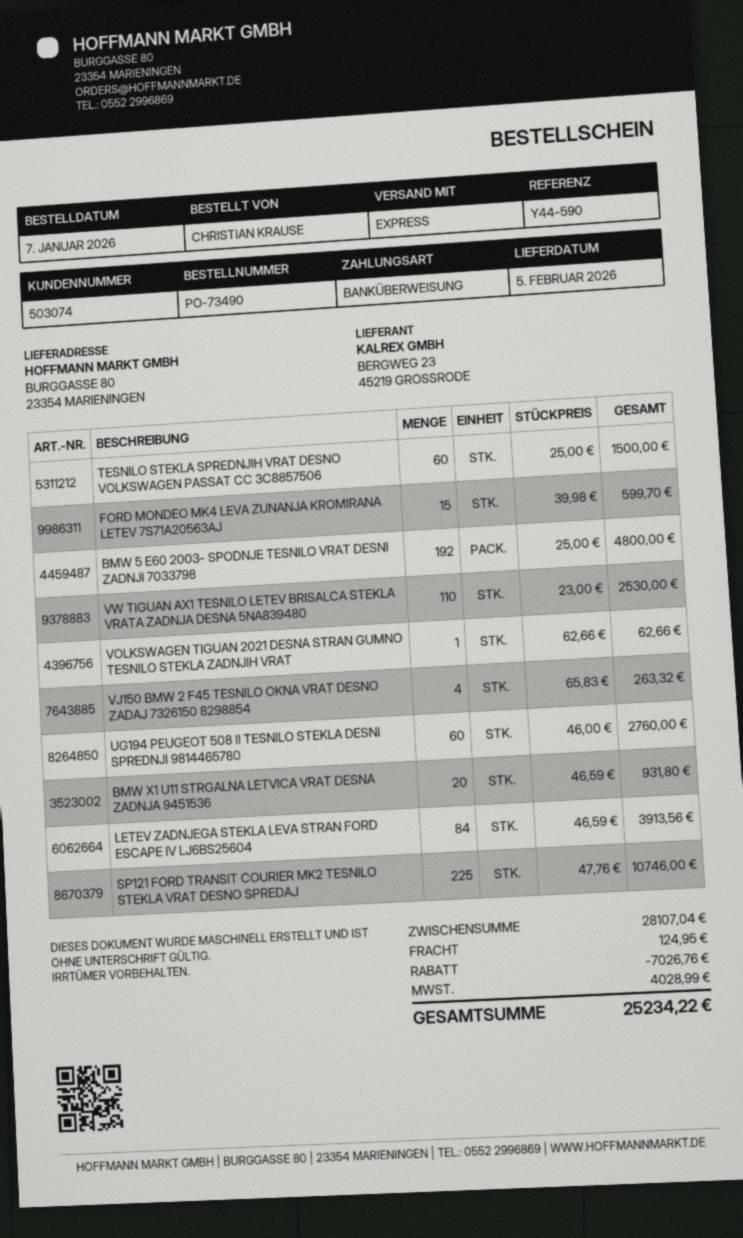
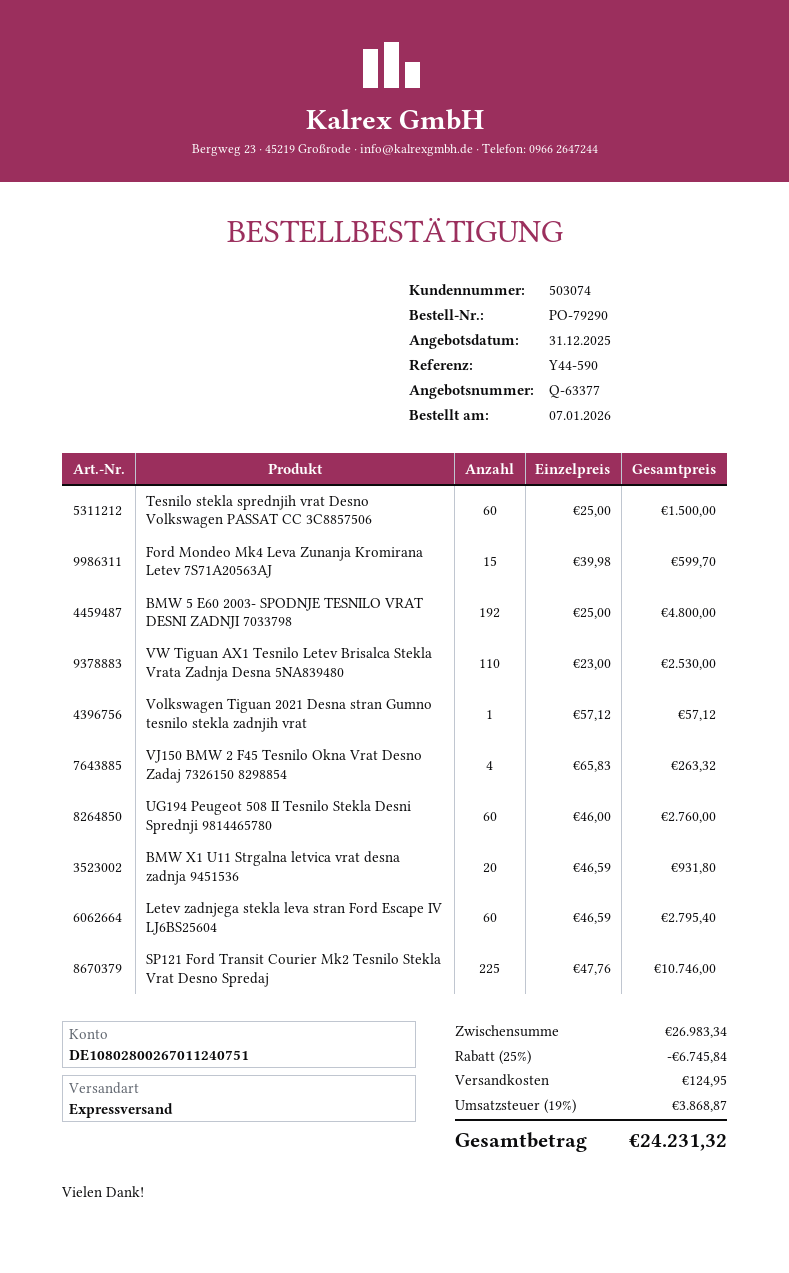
order number: PO-73490 -> PO-79290
VOLKSWAGEN TIGUAN 2021 DESNA STRAN GUMNO TESNILO STEKLA ZADNJIH VRAT: 1 x 62.66 = 62.66 -> 1 x 57.12 = 57.12
LETEV ZADNJEGA STEKLA LEVA STRAN FORD ESCAPE IV LJ6BS25604: 84 x 46.59 = 3913.56 -> 60 x 46.59 = 2795.40
subtotal: 28107.04 -> 26983.34
discount: 7026.76 -> 6745.84
tax: 4028.99 -> 3868.87
total: 25234.22 -> 24231.32

